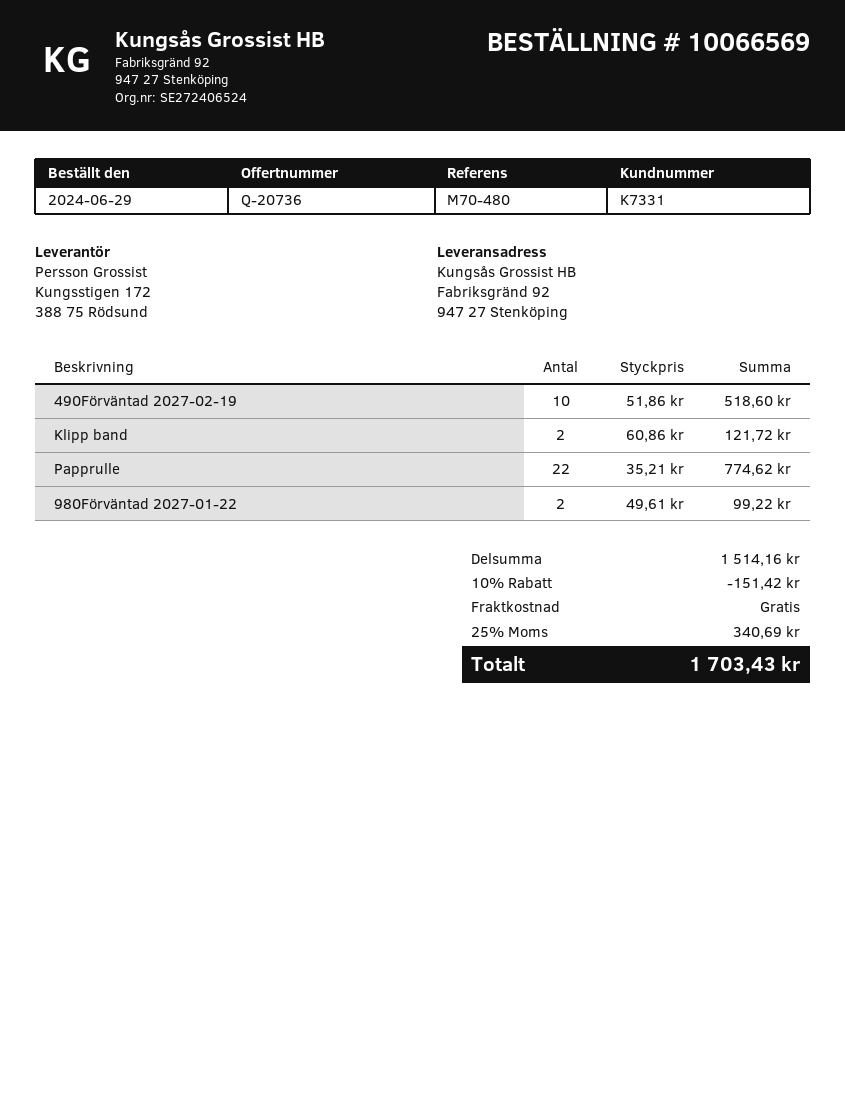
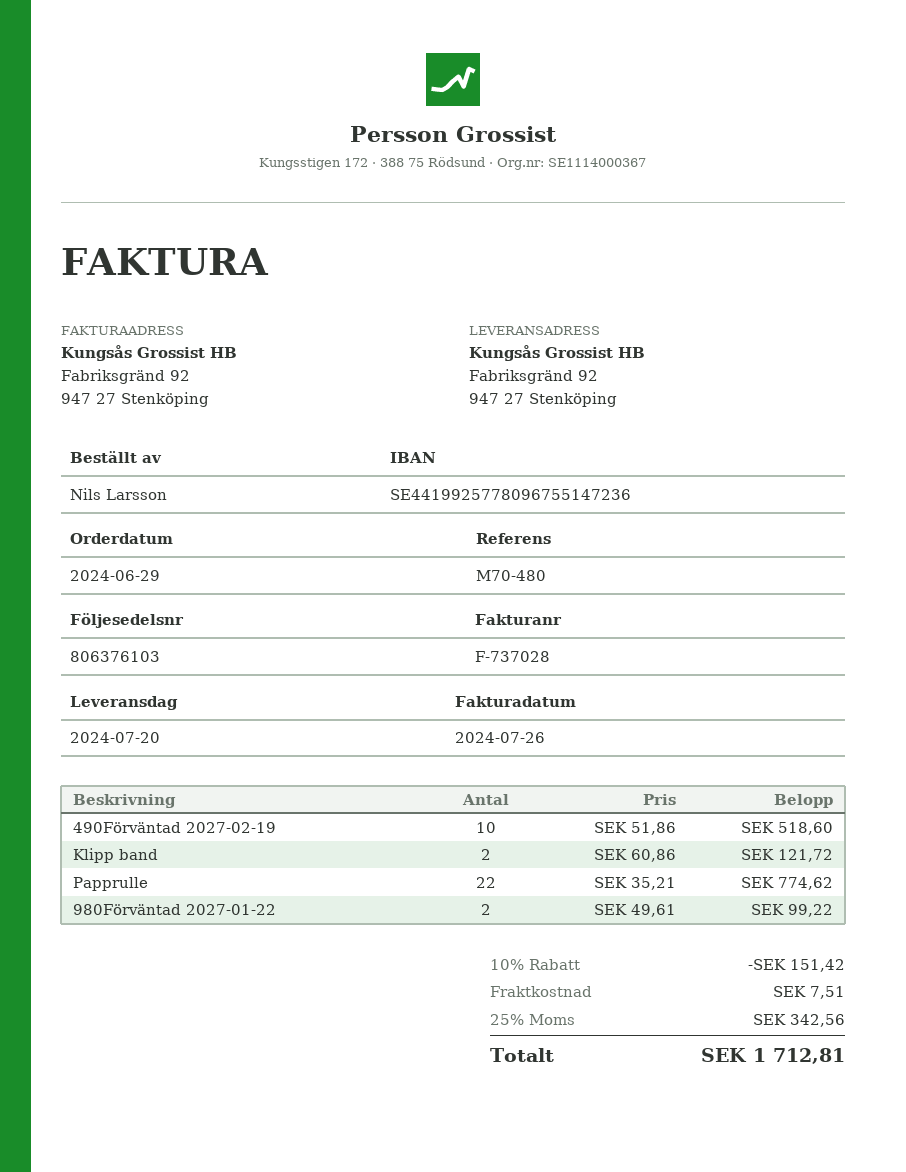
shipping: 0.00 -> 7.51
tax: 25% = 340.69 -> 25% = 342.56
total: 1703.43 -> 1712.81

